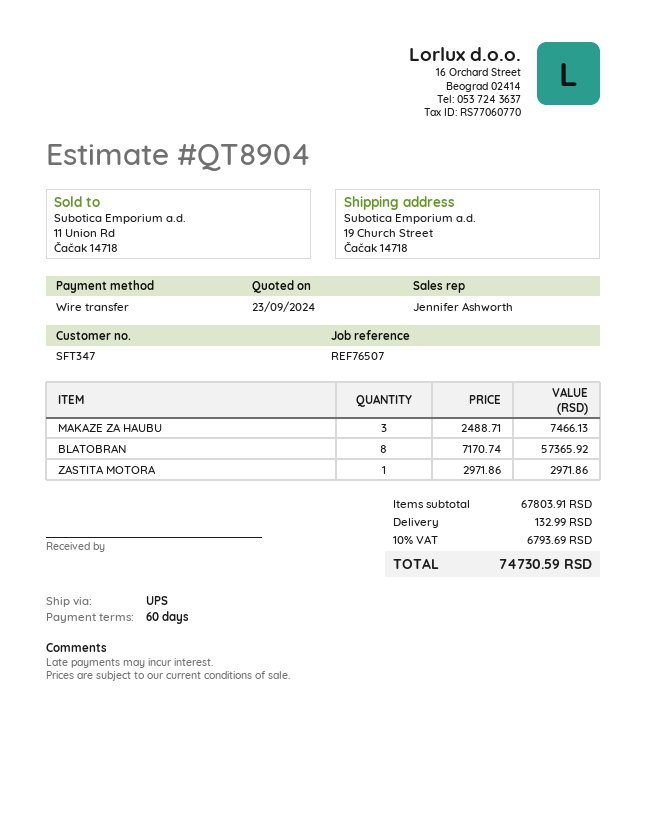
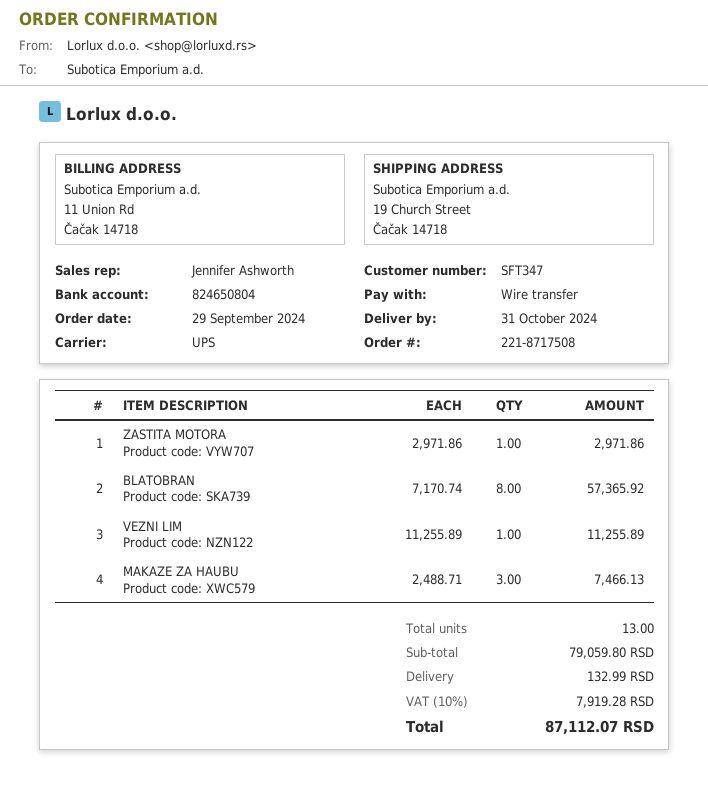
VEZNI LIM: none -> 1 x 11255.89 = 11255.89
subtotal: 67803.91 -> 79059.80
tax: 10% = 6793.69 -> 10% = 7919.28
total: 74730.59 -> 87112.07

